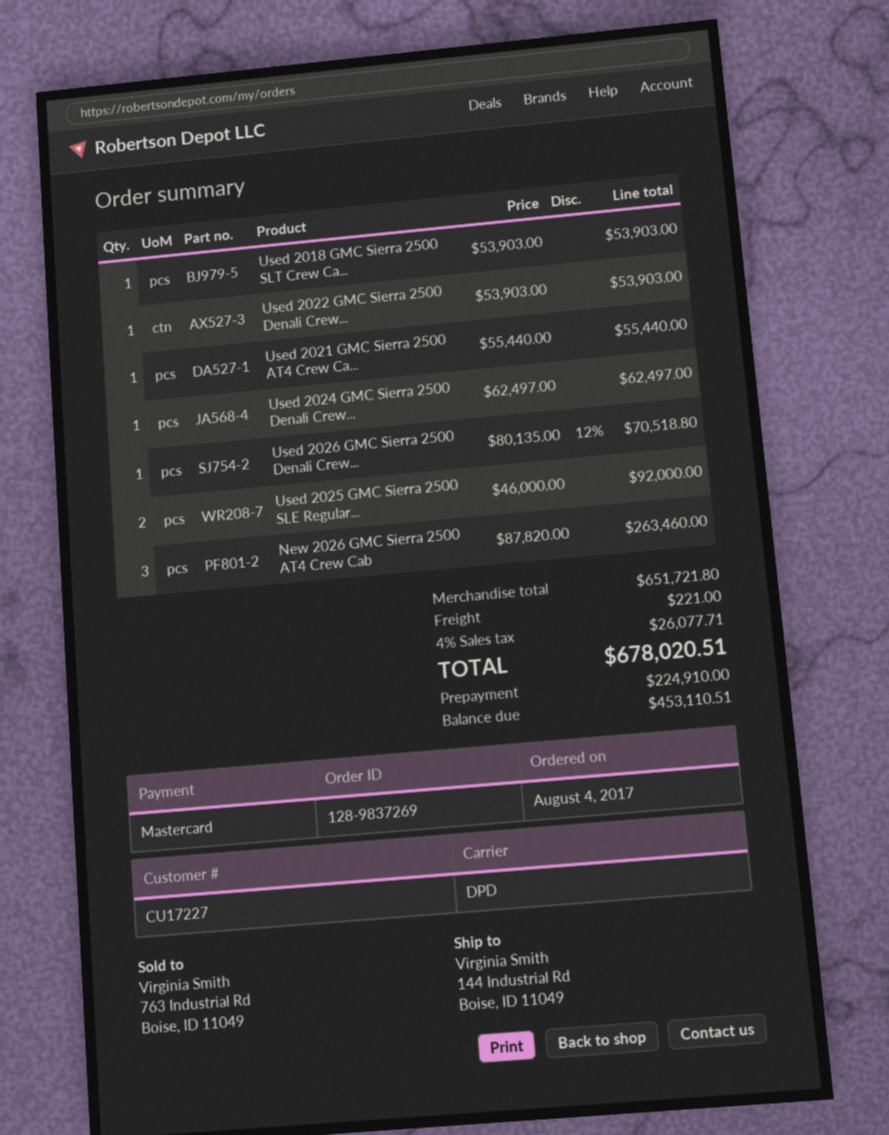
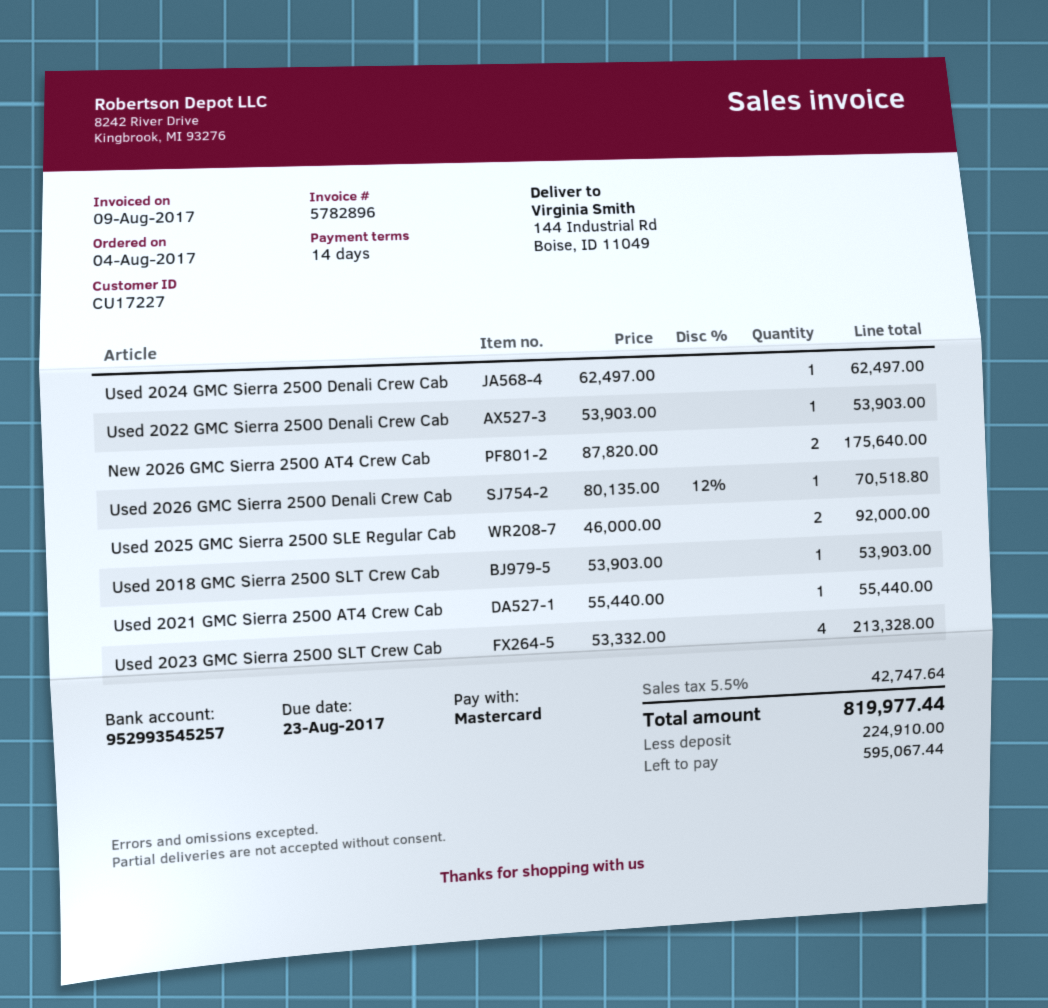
New 2026 GMC Sierra 2500 AT4 Crew Cab: 3 x 87820.00 = 263460.00 -> 2 x 87820.00 = 175640.00
Used 2023 GMC Sierra 2500 SLT Crew Cab: none -> 4 x 53332.00 = 213328.00
shipping: 221.00 -> none
tax: 4% = 26077.71 -> 5.5% = 42747.64
total: 678020.51 -> 819977.44
balance: 453110.51 -> 595067.44

